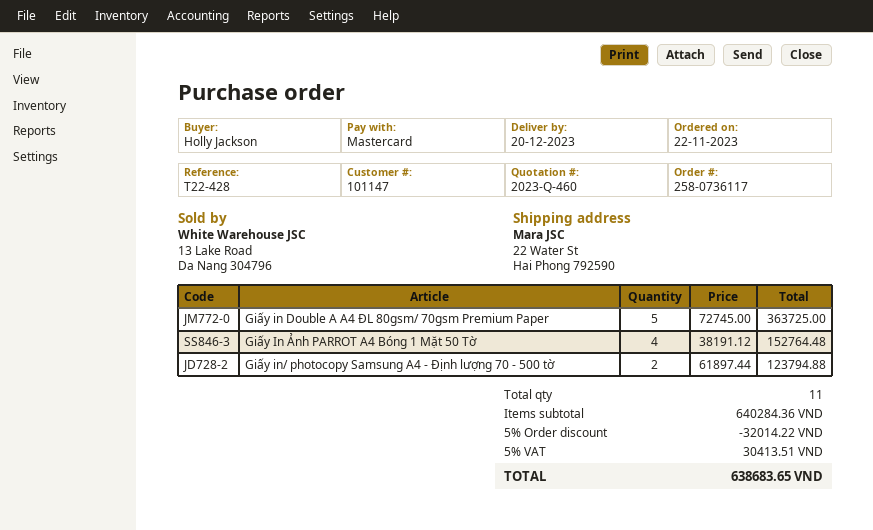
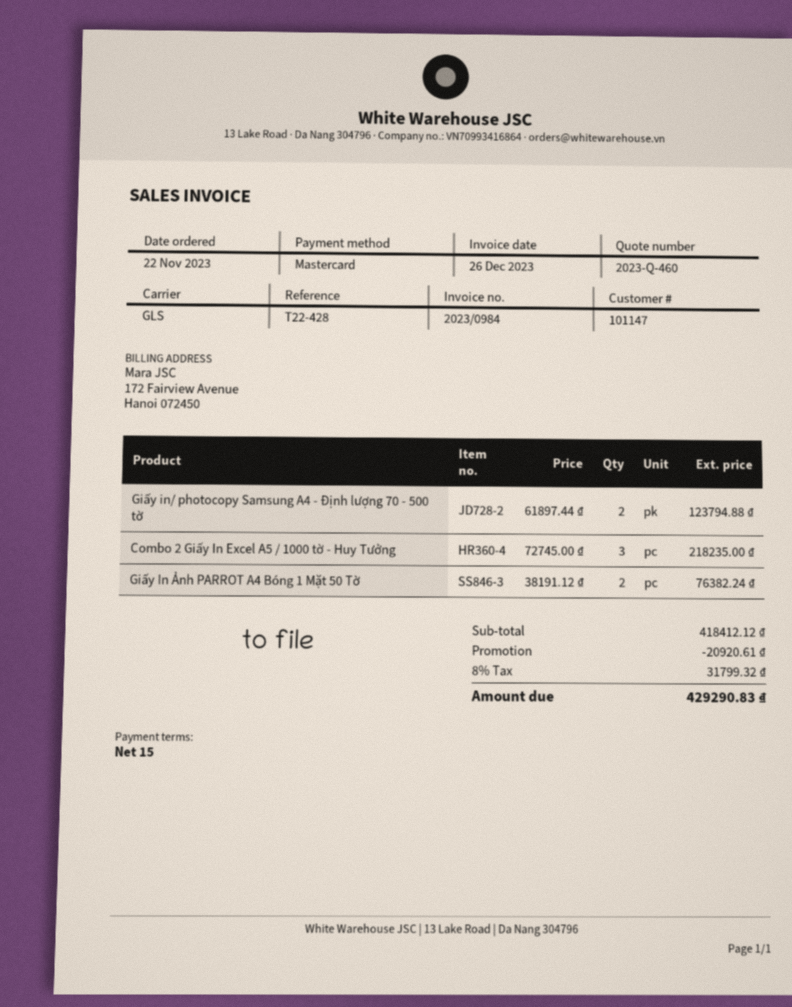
Giấy in Double A A4 ĐL 80gsm/ 70gsm Premium Paper: 5 x 72745.00 = 363725.00 -> none
Giấy In Ảnh PARROT A4 Bóng 1 Mặt 50 Tờ: 4 x 38191.12 = 152764.48 -> 2 x 38191.12 = 76382.24
Combo 2 Giấy In Excel A5 / 1000 tờ - Huy Tưởng: none -> 3 x 72745.00 = 218235.00
subtotal: 640284.36 -> 418412.12
discount: 32014.22 -> 20920.61
tax: 5% = 30413.51 -> 8% = 31799.32
total: 638683.65 -> 429290.83

